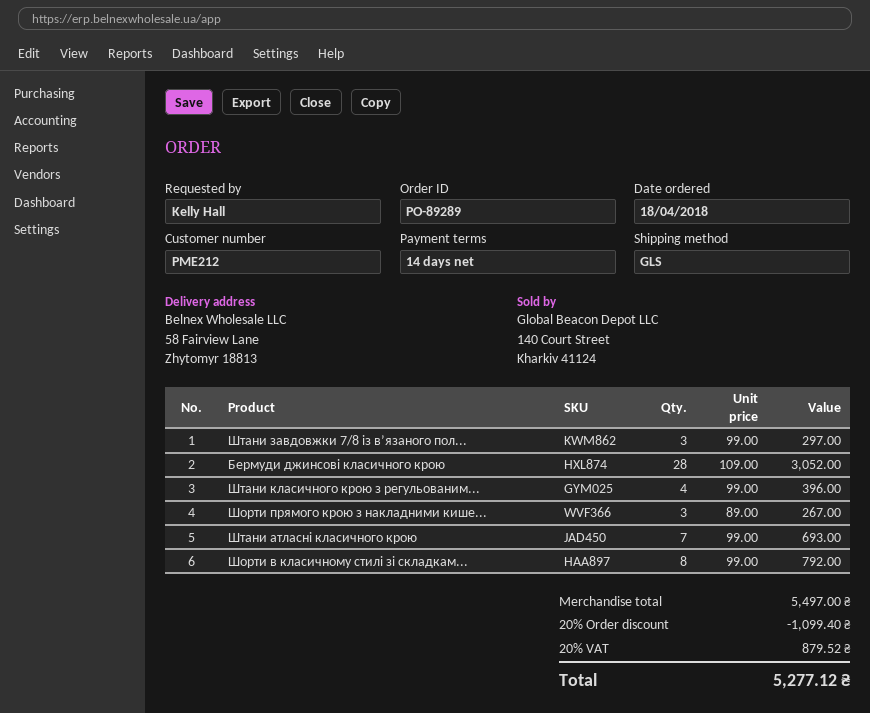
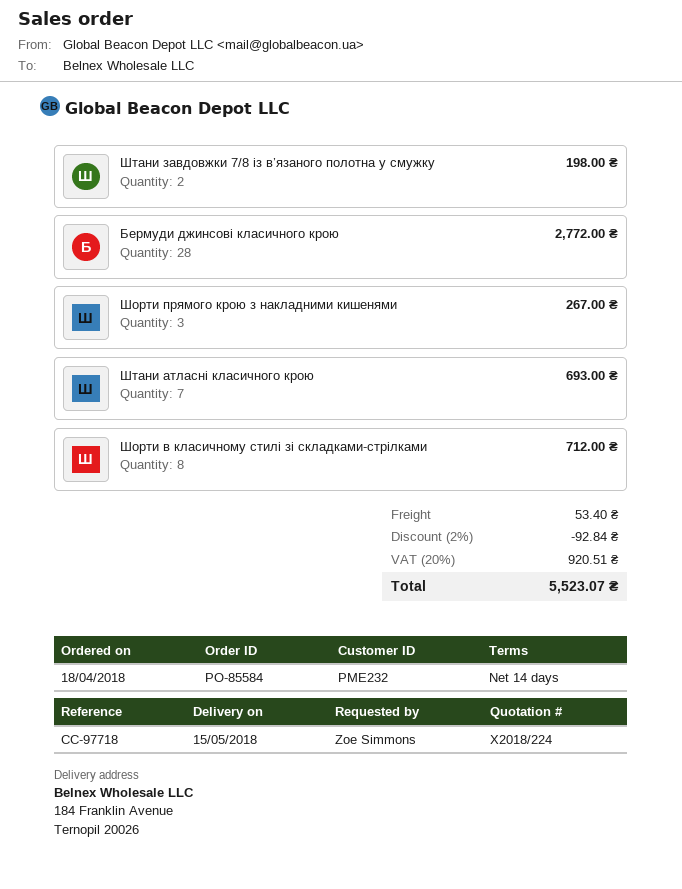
order number: PO-89289 -> PO-85584
customer number: PME212 -> PME232
ordered by: Kelly Hall -> Zoe Simmons
ship to: 58 Fairview Lane, Zhytomyr 18813 -> 184 Franklin Avenue, Ternopil 20026
Штани завдовжки 7/8 із в’язаного пол...: 3 for 297.00 -> 2 for 198.00
Бермуди джинсові класичного крою: 28 for 3052.00 -> 28 for 2772.00
Штани класичного крою з регульованим...: 4 for 396.00 -> none
Шорти в класичному стилі зі складкам...: 8 for 792.00 -> 8 for 712.00
discount: 20% = 1099.40 -> 2% = 92.84
shipping: none -> 53.40
tax: 20% = 879.52 -> 20% = 920.51
total: 5277.12 -> 5523.07

